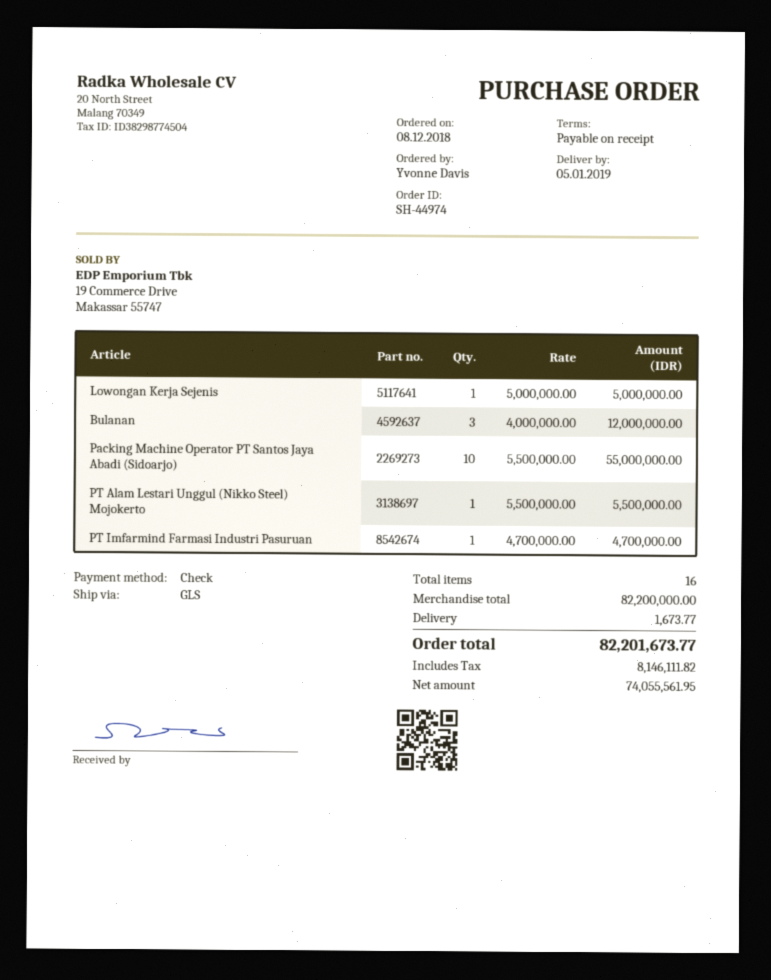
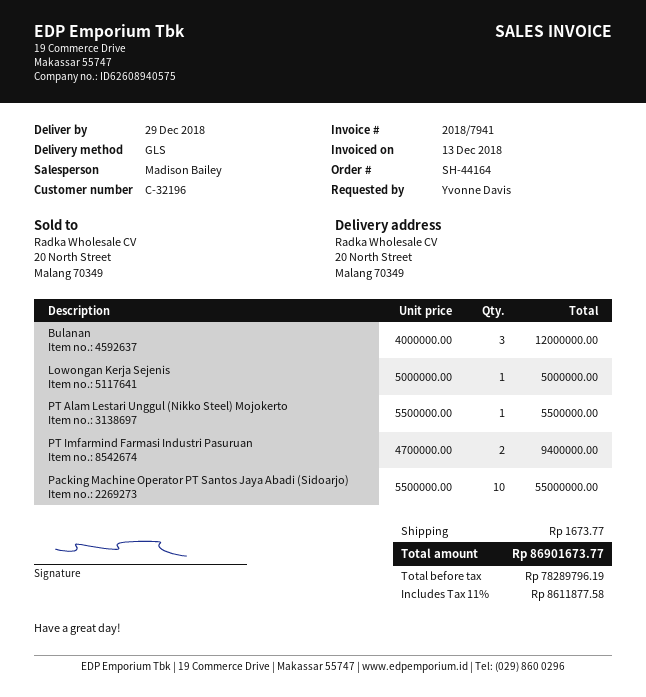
order number: SH-44974 -> SH-44164
delivery date: 2019-01-05 -> 2018-12-29
PT Imfarmind Farmasi Industri Pasuruan: 1 x 4700000.00 = 4700000.00 -> 2 x 4700000.00 = 9400000.00
net: 74055561.95 -> 78289796.19
tax: 8146111.82 -> 8611877.58
total: 82201673.77 -> 86901673.77

